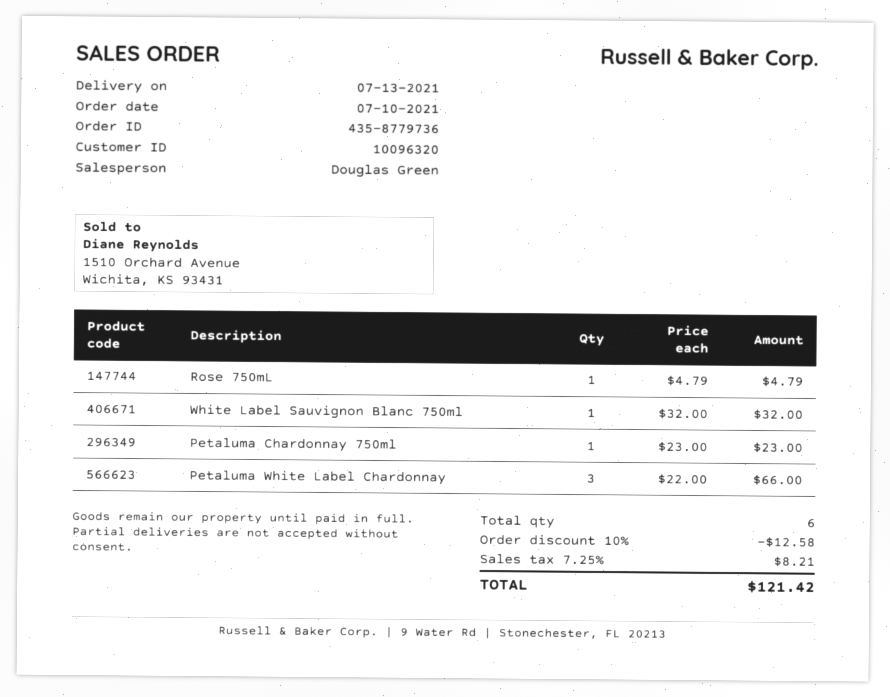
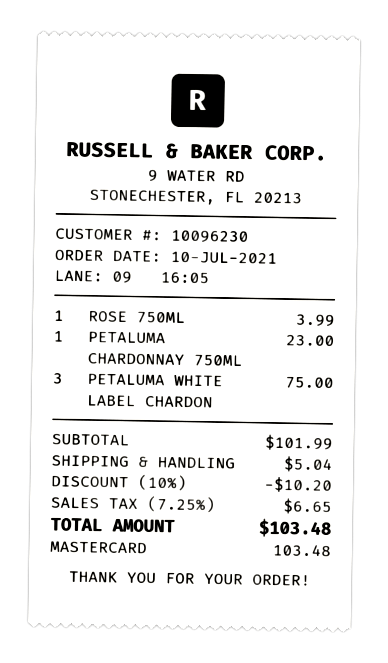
customer number: 10096320 -> 10096230
Rose 750mL: 1 for 4.79 -> 1 for 3.99
White Label Sauvignon Blanc 750ml: 1 for 32.00 -> none
Petaluma White Label Chardonnay: 3 for 66.00 -> 3 for 75.00
discount: 10% = 12.58 -> 10% = 10.20
shipping: none -> 5.04
tax: 7.25% = 8.21 -> 7.25% = 6.65
total: 121.42 -> 103.48

